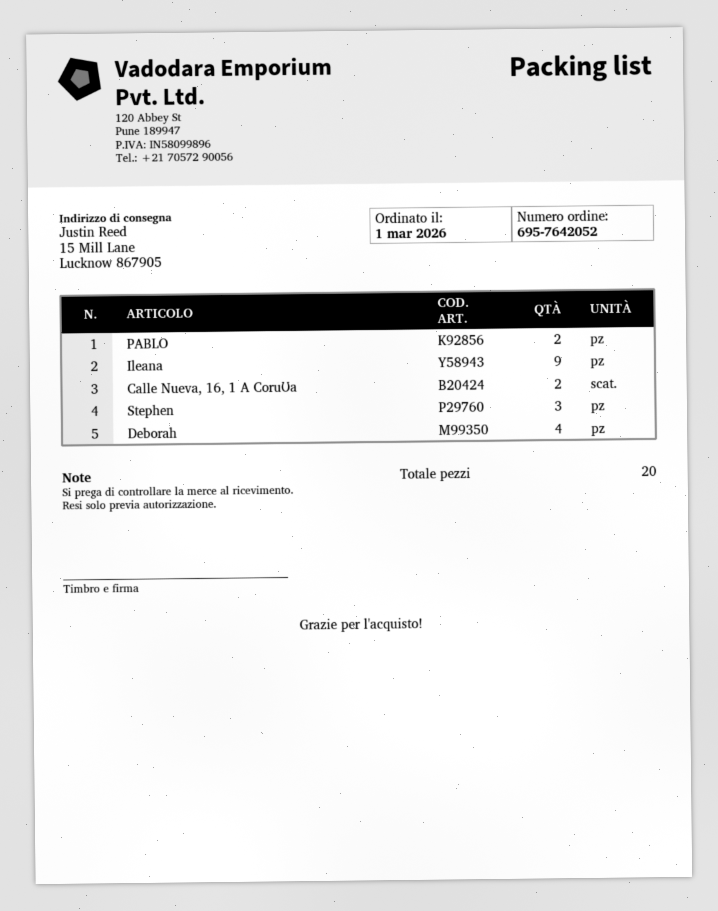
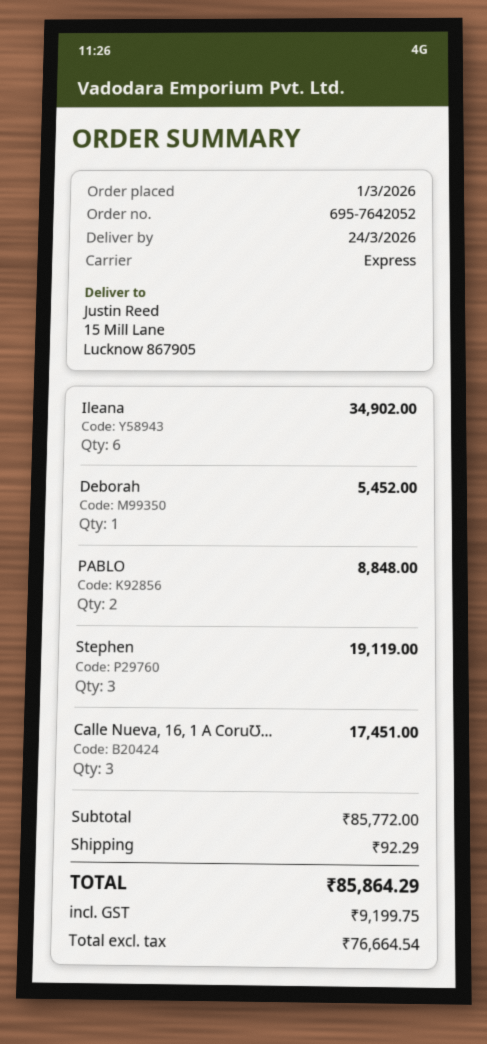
Ileana: 9 -> 6
Calle Nueva, 16, 1 A CoruƱa: 2 -> 3
Deborah: 4 -> 1

